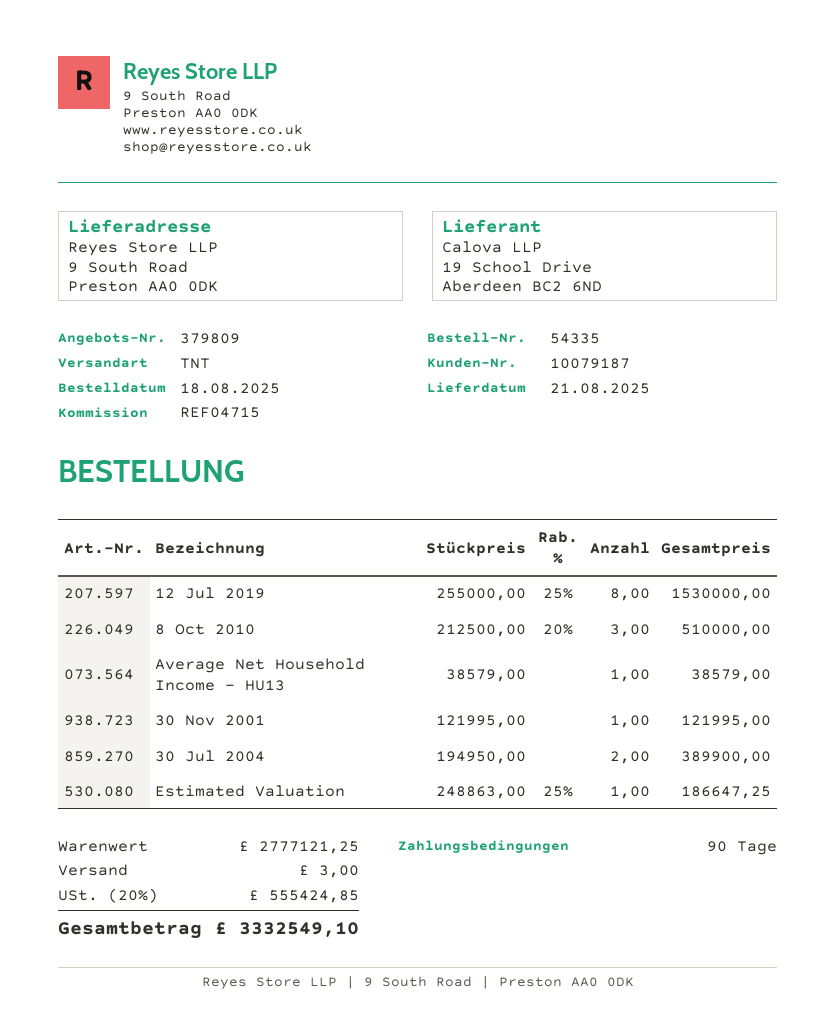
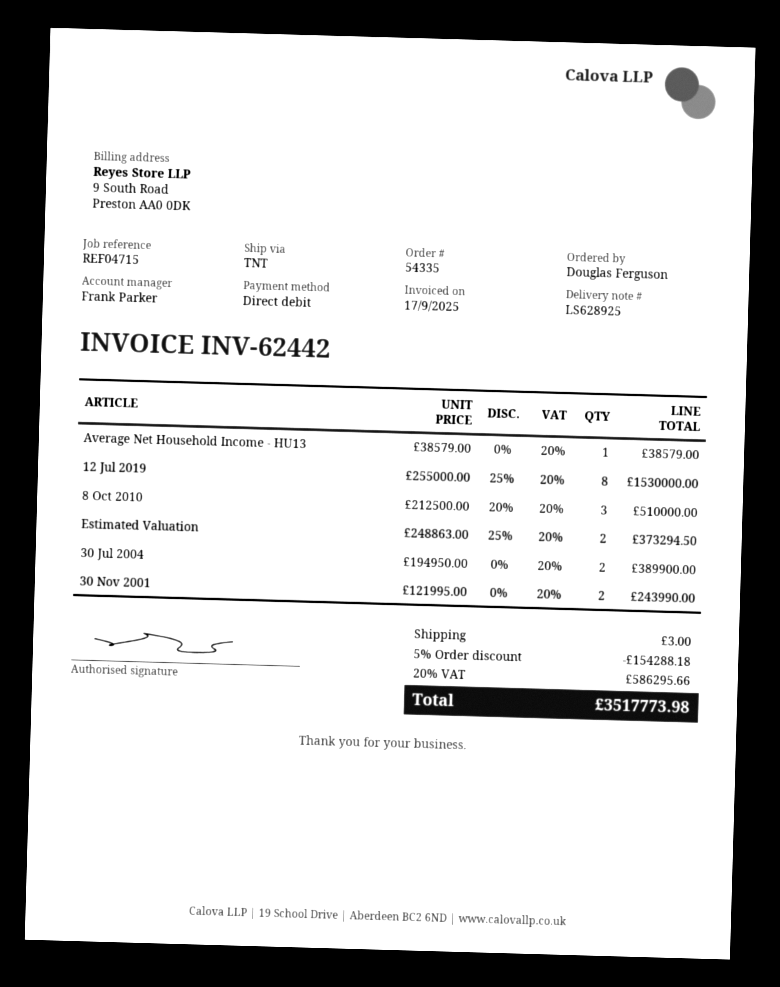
30 Nov 2001: 1 x 121995.00 = 121995.00 -> 2 x 121995.00 = 243990.00
Estimated Valuation: 1 x 248863.00 - 25% = 186647.25 -> 2 x 248863.00 - 25% = 373294.50
discount: none -> 5% = 154288.18
tax: 20% = 555424.85 -> 20% = 586295.66
total: 3332549.10 -> 3517773.98

